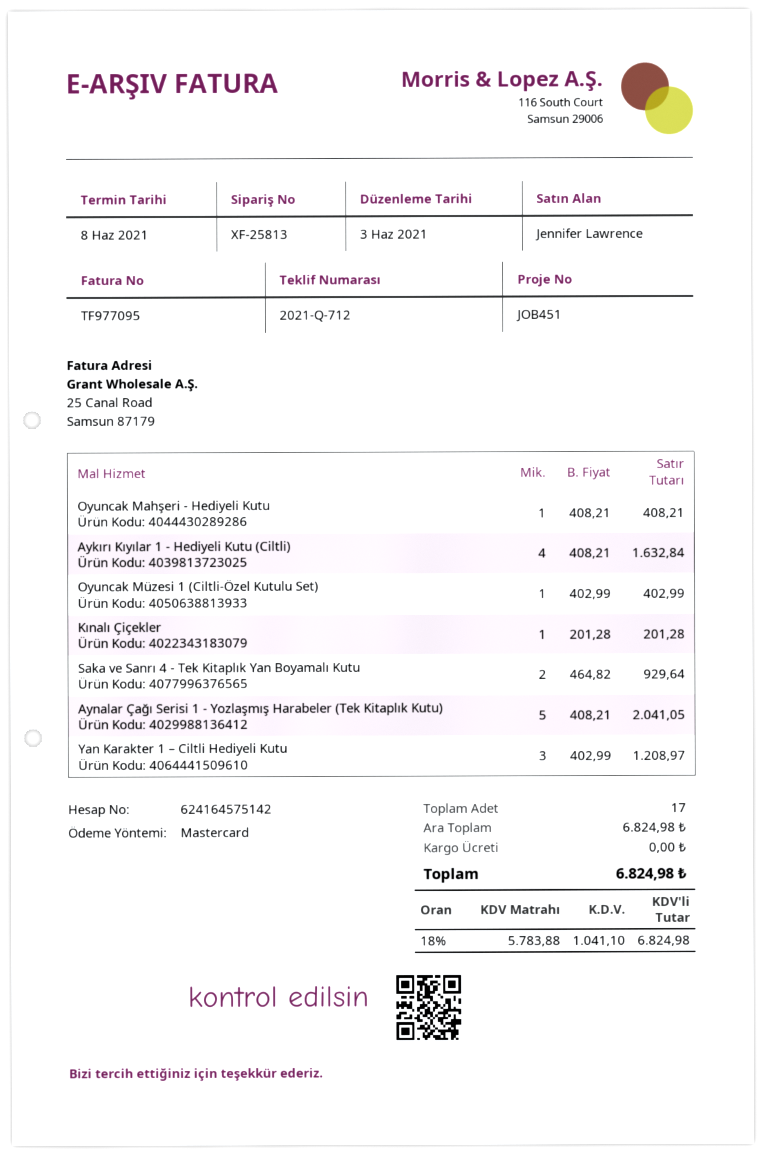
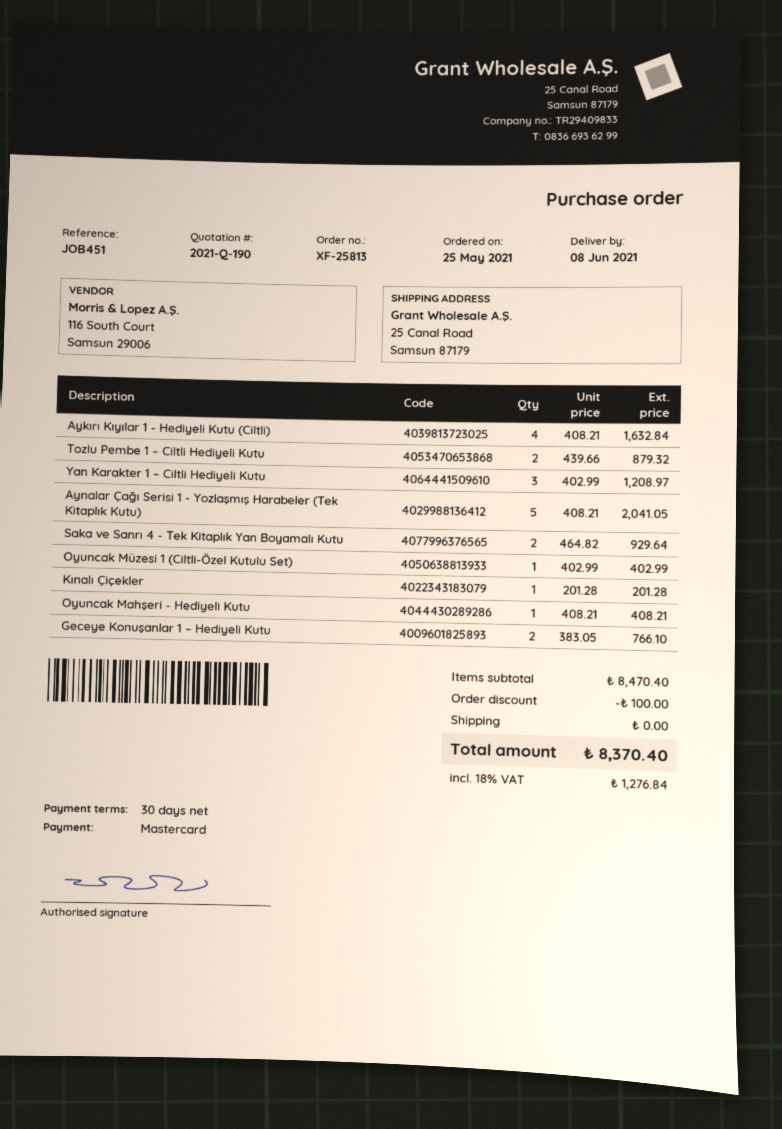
quote number: 2021-Q-712 -> 2021-Q-190
Tozlu Pembe 1 – Ciltli Hediyeli Kutu: none -> 2 x 439.66 = 879.32
Geceye Konuşanlar 1 – Hediyeli Kutu: none -> 2 x 383.05 = 766.10
subtotal: 6824.98 -> 8470.40
discount: none -> 100.00
tax: 18% = 1041.10 -> 18% = 1276.84
total: 6824.98 -> 8370.40

